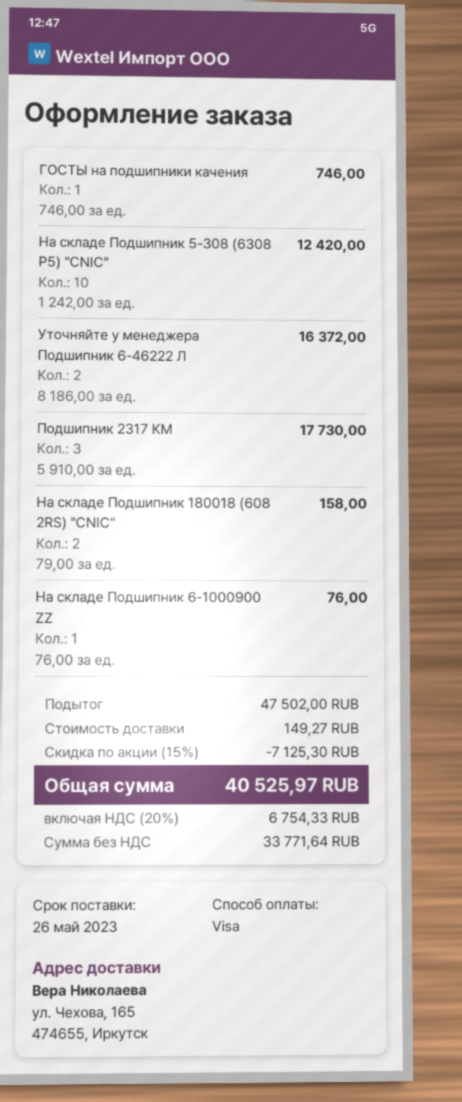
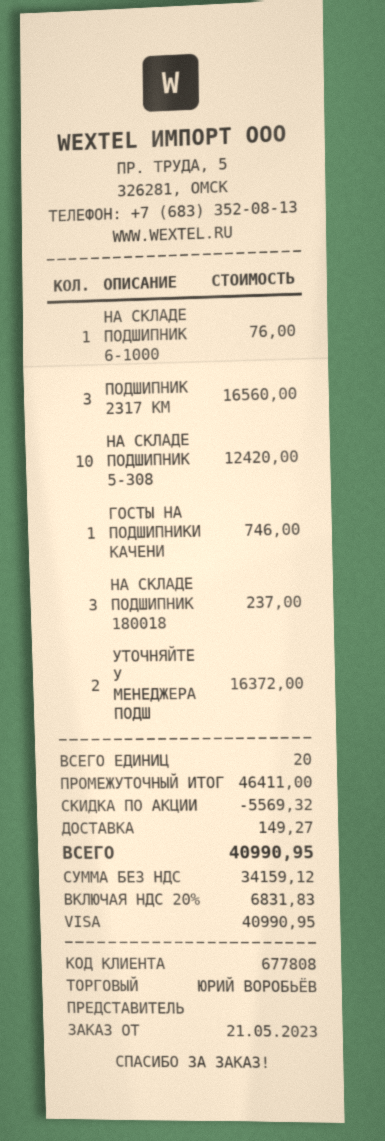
Подшипник 2317 КМ: 3 for 17730.00 -> 3 for 16560.00
На складе Подшипник 180018 (608 2RS) "CNIC": 2 for 158.00 -> 3 for 237.00
subtotal: 47502.00 -> 46411.00
discount: 7125.30 -> 5569.32
net: 33771.64 -> 34159.12
tax: 20% = 6754.33 -> 20% = 6831.83
total: 40525.97 -> 40990.95

